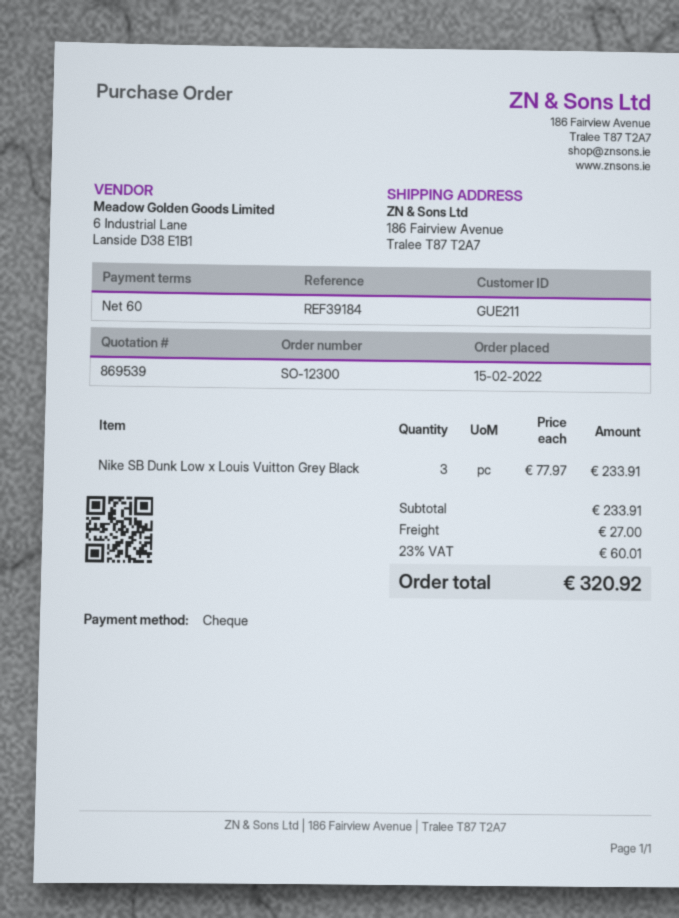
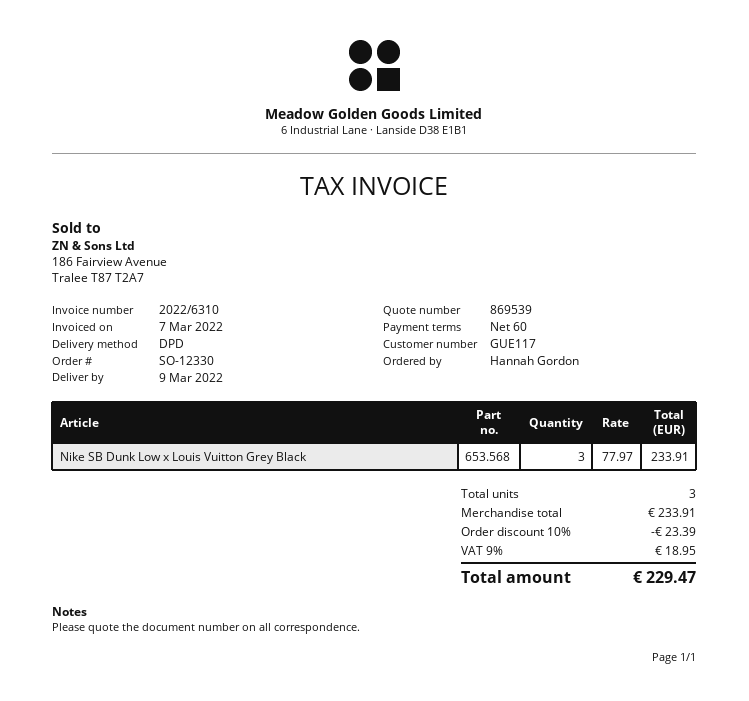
order number: SO-12300 -> SO-12330
customer number: GUE211 -> GUE117
discount: none -> 10% = 23.39
shipping: 27.00 -> none
tax: 23% = 60.01 -> 9% = 18.95
total: 320.92 -> 229.47

